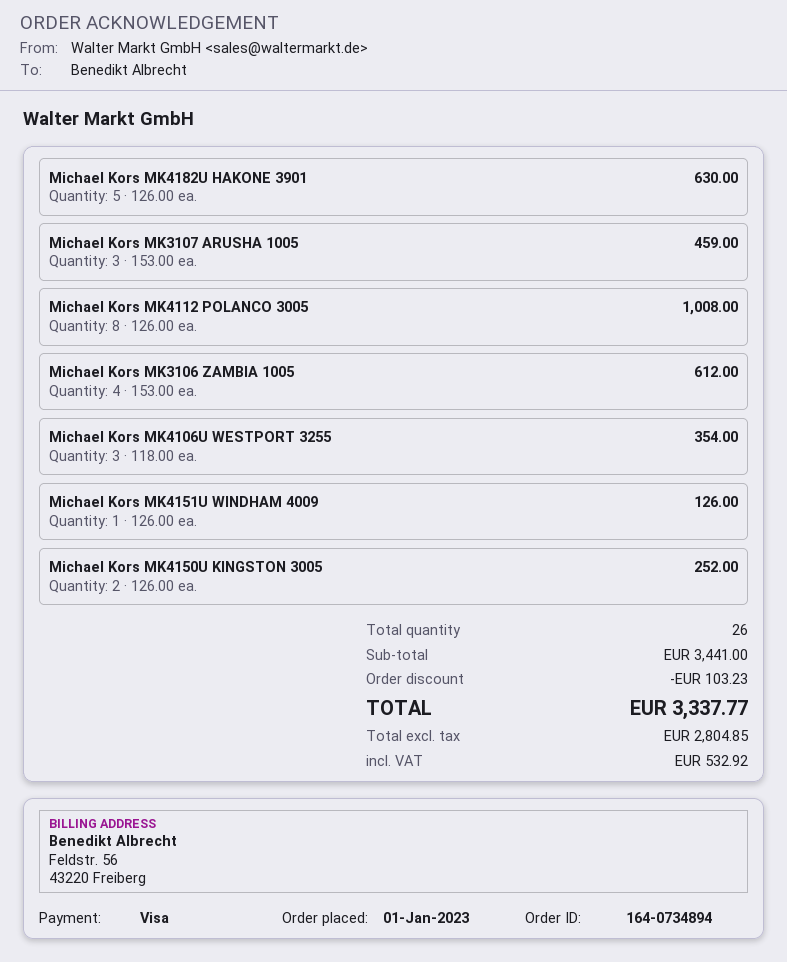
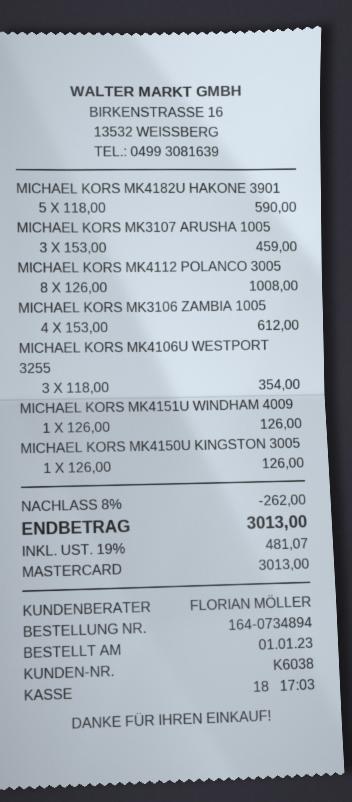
payment method: Visa -> Mastercard
Michael Kors MK4182U HAKONE 3901: 5 x 126.00 = 630.00 -> 5 x 118.00 = 590.00
Michael Kors MK4150U KINGSTON 3005: 2 x 126.00 = 252.00 -> 1 x 126.00 = 126.00
discount: 103.23 -> 262.00
tax: 532.92 -> 481.07
total: 3337.77 -> 3013.00

